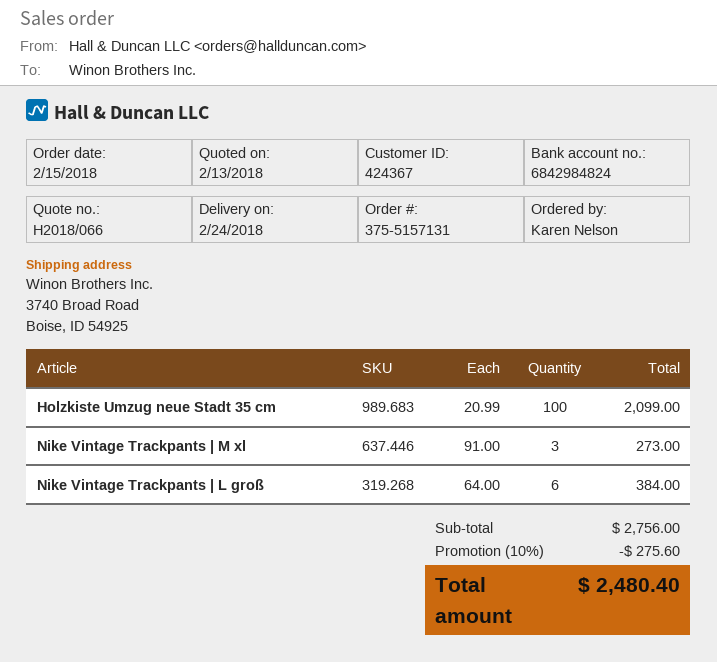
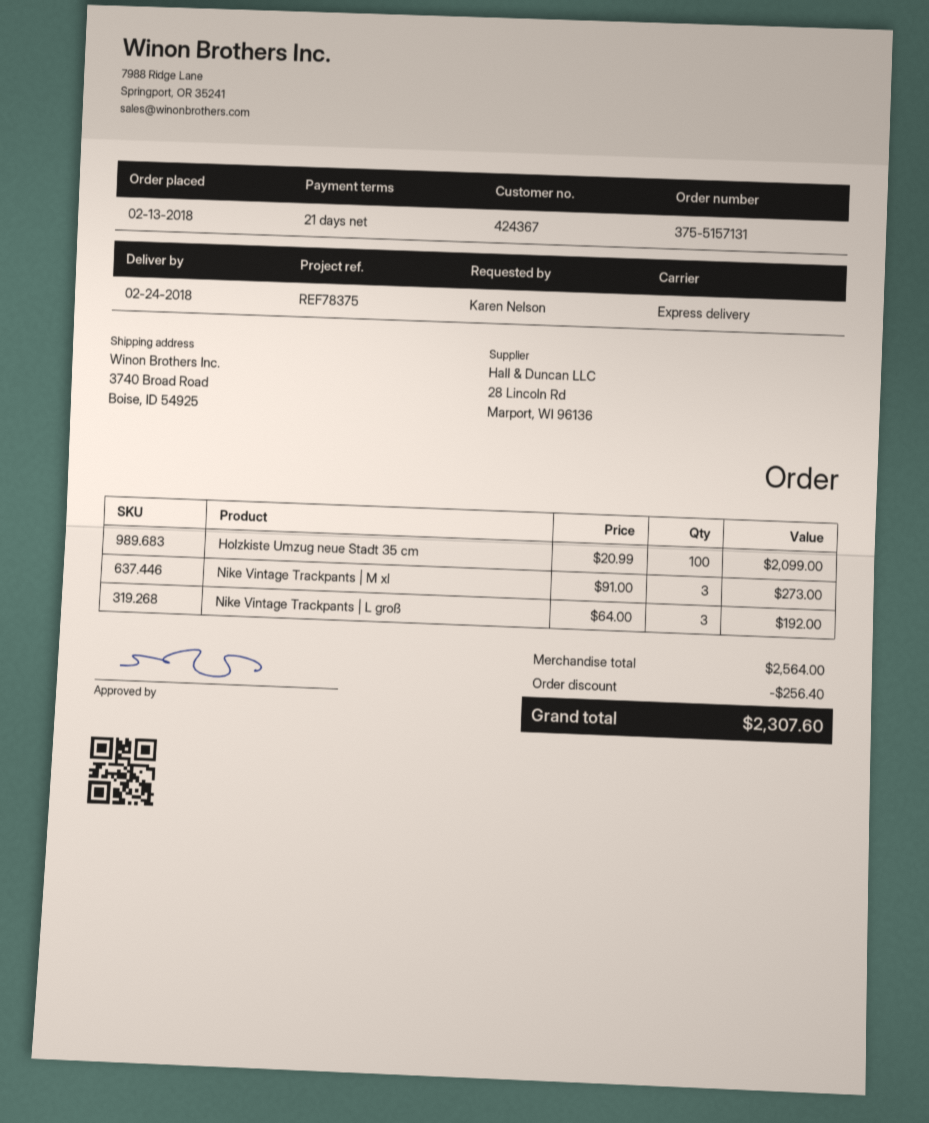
order date: 2018-02-15 -> 2018-02-13
Nike Vintage Trackpants | L groß: 6 x 64.00 = 384.00 -> 3 x 64.00 = 192.00
subtotal: 2756.00 -> 2564.00
discount: 275.60 -> 256.40
total: 2480.40 -> 2307.60

